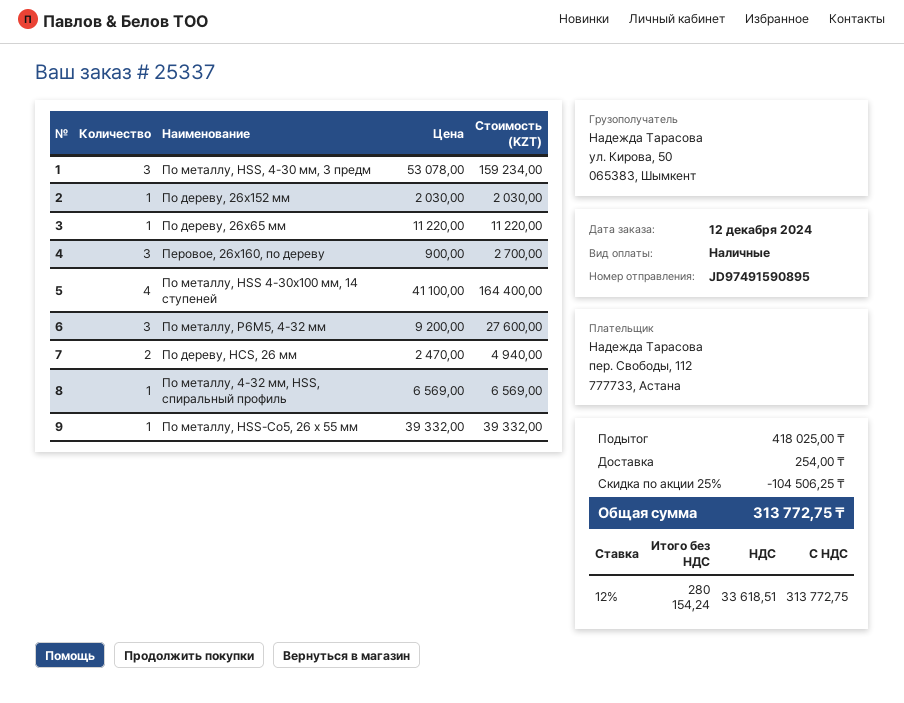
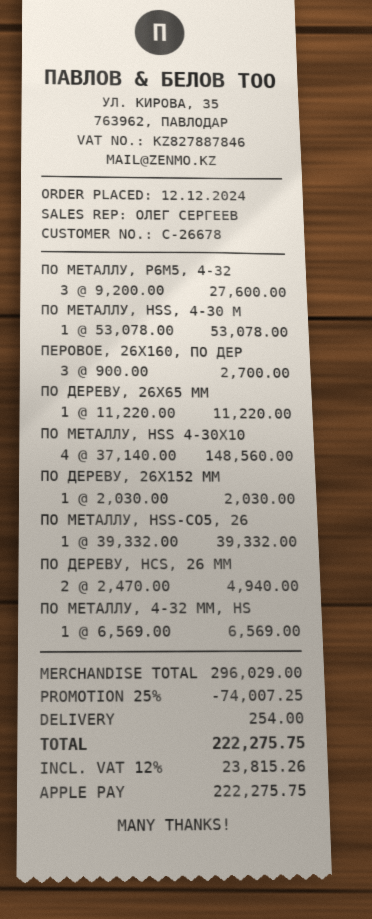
payment method: cash -> Apple Pay
По металлу, HSS, 4-30 мм, 3 предм: 3 x 53078.00 = 159234.00 -> 1 x 53078.00 = 53078.00
По металлу, HSS 4-30х100 мм, 14 ступеней: 4 x 41100.00 = 164400.00 -> 4 x 37140.00 = 148560.00
subtotal: 418025.00 -> 296029.00
discount: 25% = 104506.25 -> 25% = 74007.25
tax: 12% = 33618.51 -> 12% = 23815.26
total: 313772.75 -> 222275.75

